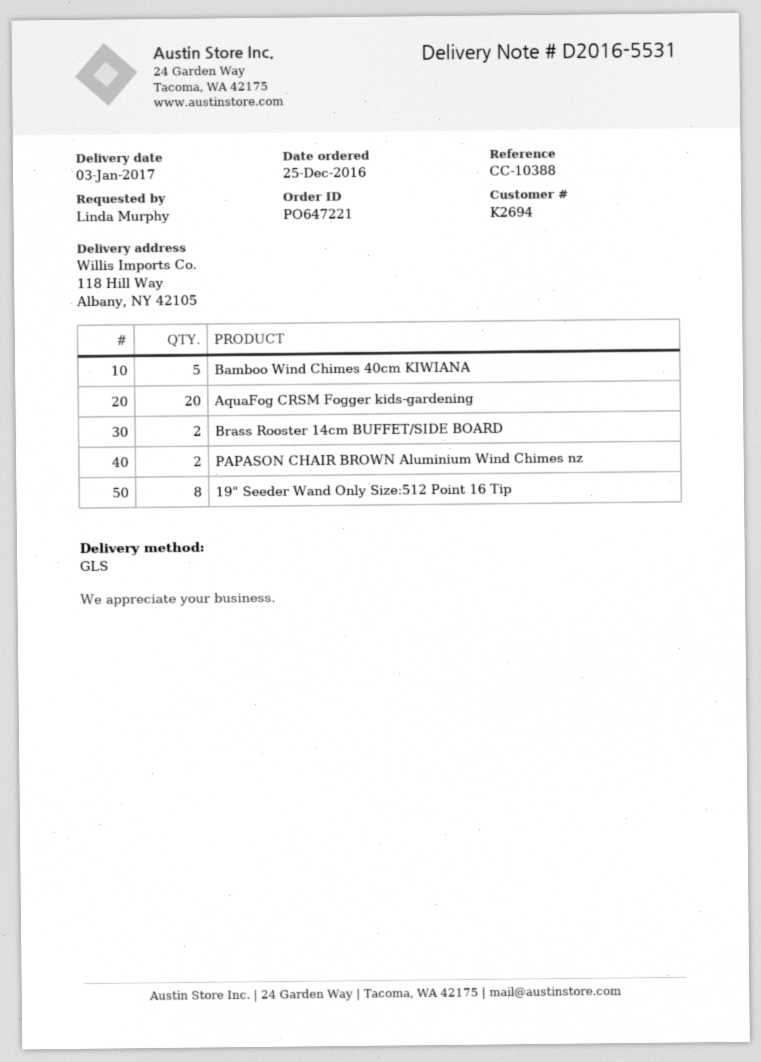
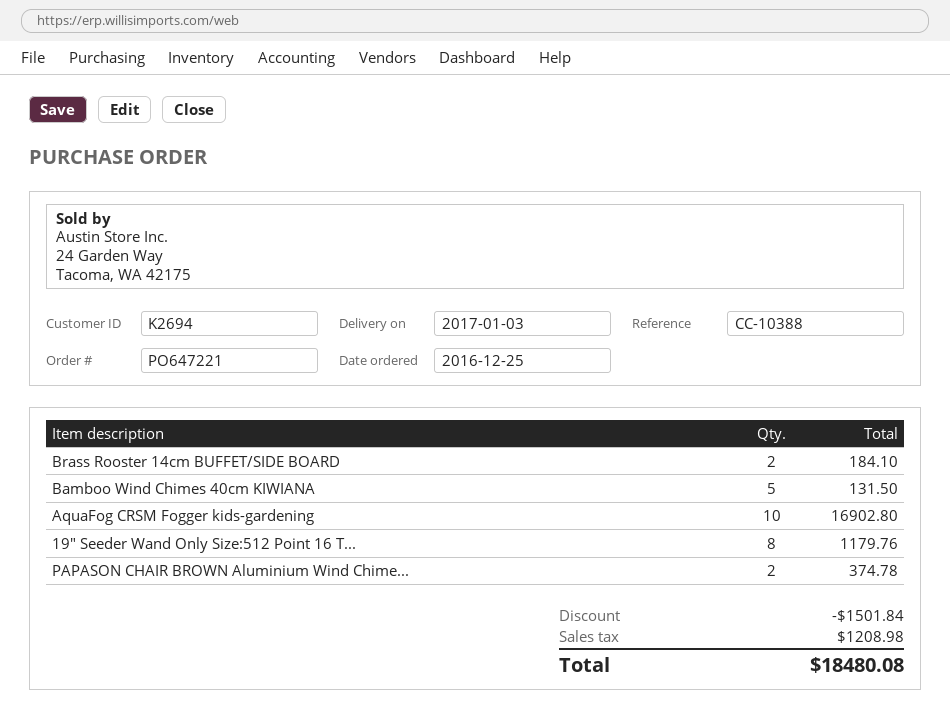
AquaFog CRSM Fogger kids-gardening: 20 -> 10

